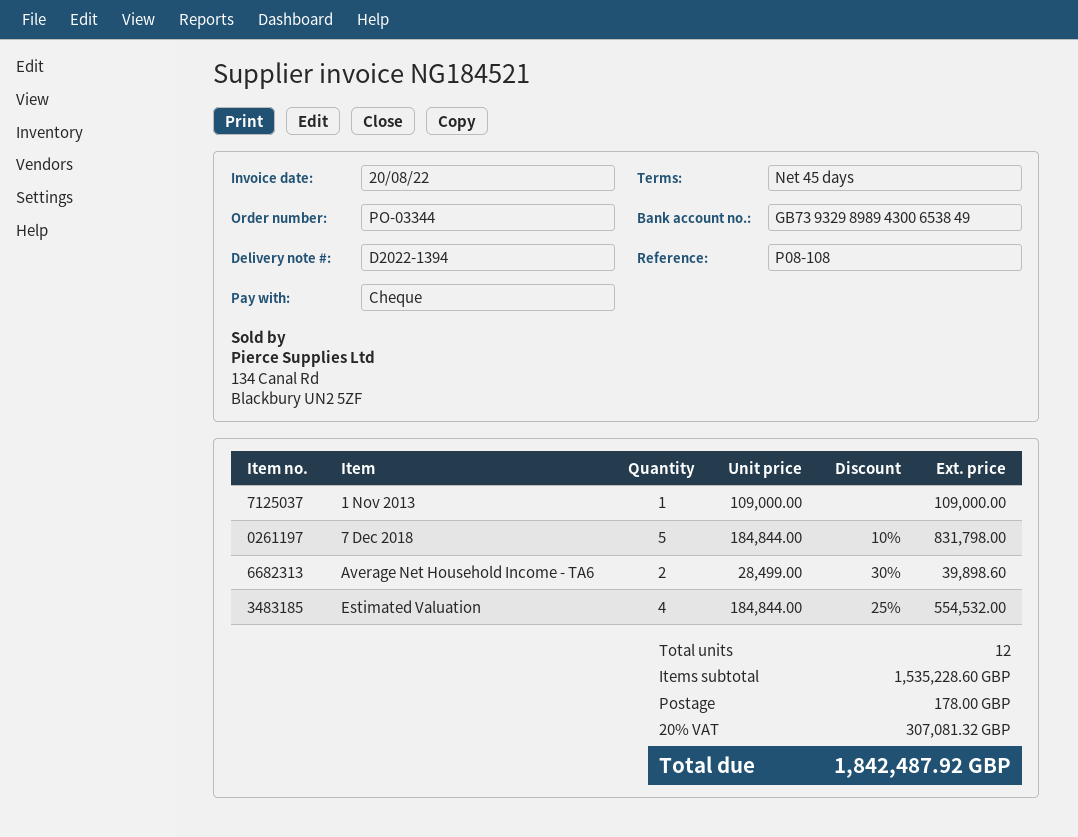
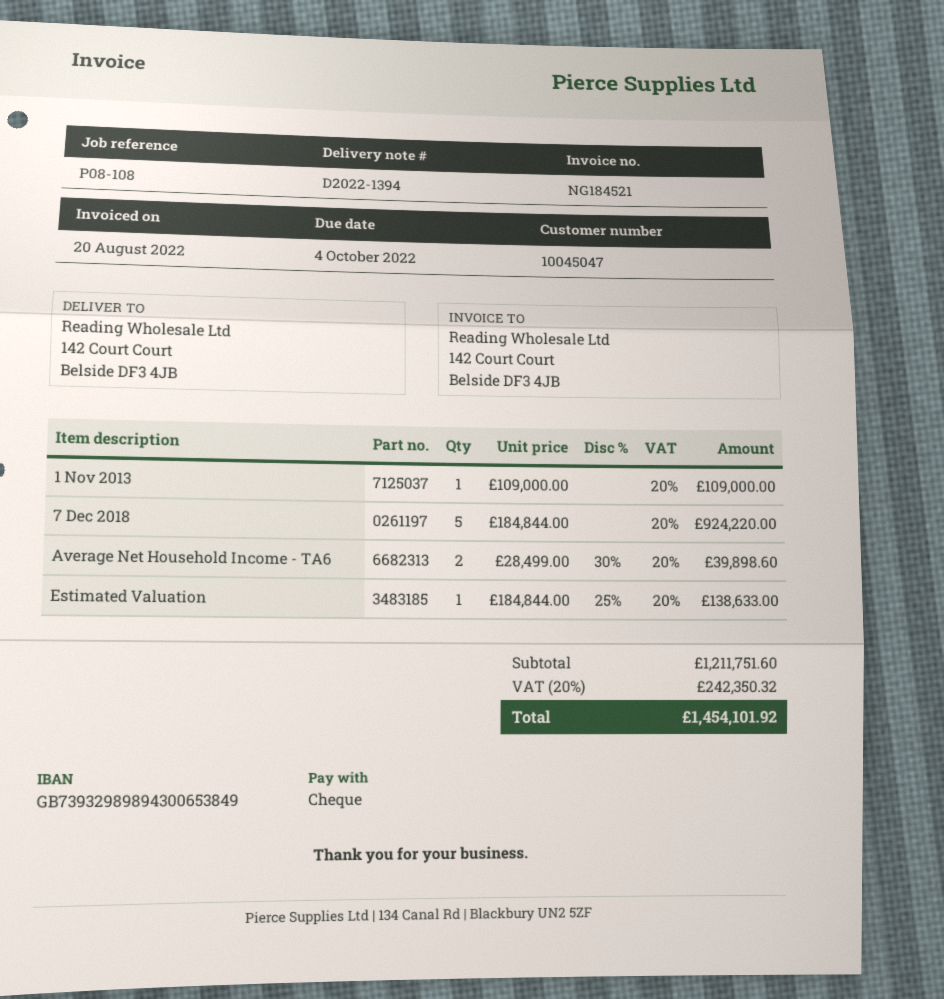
7 Dec 2018: 5 x 184844.00 - 10% = 831798.00 -> 5 x 184844.00 = 924220.00
Estimated Valuation: 4 x 184844.00 - 25% = 554532.00 -> 1 x 184844.00 - 25% = 138633.00
subtotal: 1535228.60 -> 1211751.60
shipping: 178.00 -> none
tax: 20% = 307081.32 -> 20% = 242350.32
total: 1842487.92 -> 1454101.92

